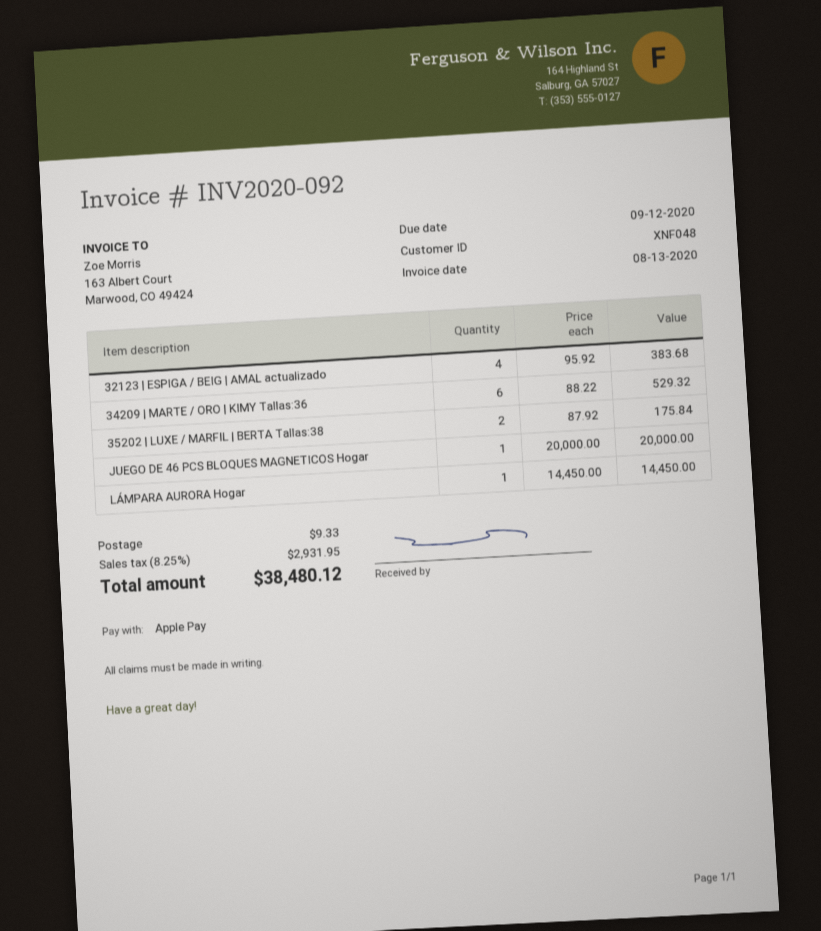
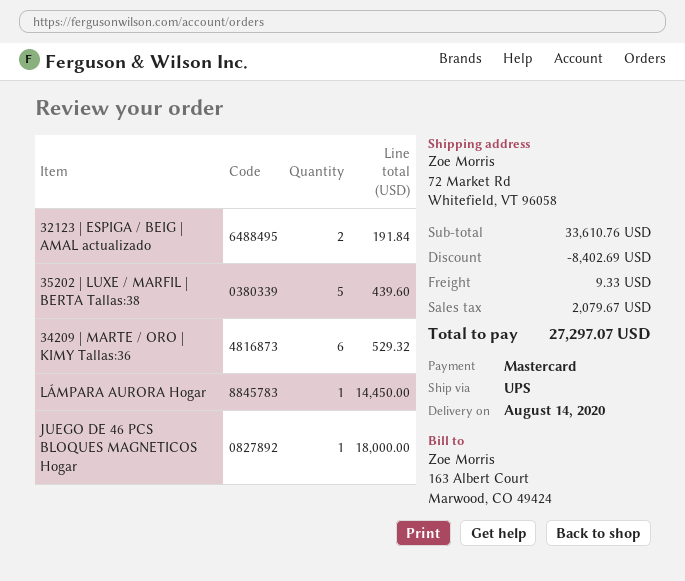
payment method: Apple Pay -> Mastercard
32123 | ESPIGA / BEIG | AMAL actualizado: 4 for 383.68 -> 2 for 191.84
35202 | LUXE / MARFIL | BERTA Tallas:38: 2 for 175.84 -> 5 for 439.60
JUEGO DE 46 PCS BLOQUES MAGNETICOS Hogar: 1 for 20000.00 -> 1 for 18000.00
discount: none -> 8402.69
tax: 2931.95 -> 2079.67
total: 38480.12 -> 27297.07

